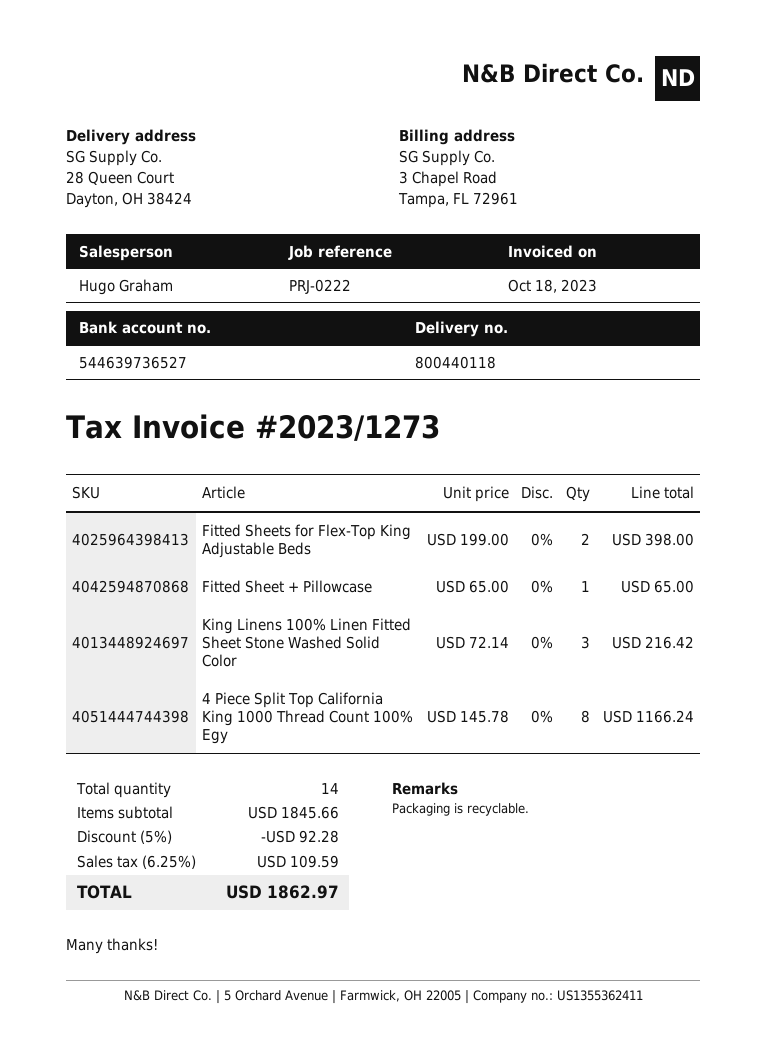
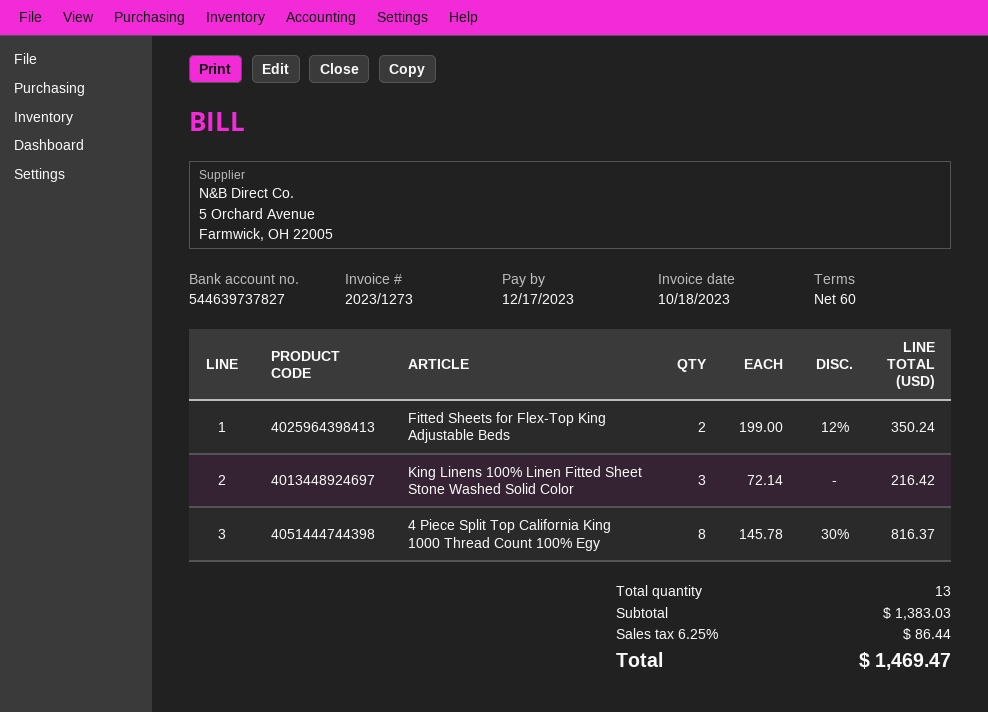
bank account: 544639736527 -> 544639737827
Fitted Sheets for Flex-Top King Adjustable Beds: 2 x 199.00 = 398.00 -> 2 x 199.00 - 12% = 350.24
Fitted Sheet + Pillowcase: 1 x 65.00 = 65.00 -> none
4 Piece Split Top California King 1000 Thread Count 100% Egy: 8 x 145.78 = 1166.24 -> 8 x 145.78 - 30% = 816.37
total quantity: 14 -> 13
subtotal: 1845.66 -> 1383.03
discount: 5% = 92.28 -> none
tax: 6.25% = 109.59 -> 6.25% = 86.44
total: 1862.97 -> 1469.47

